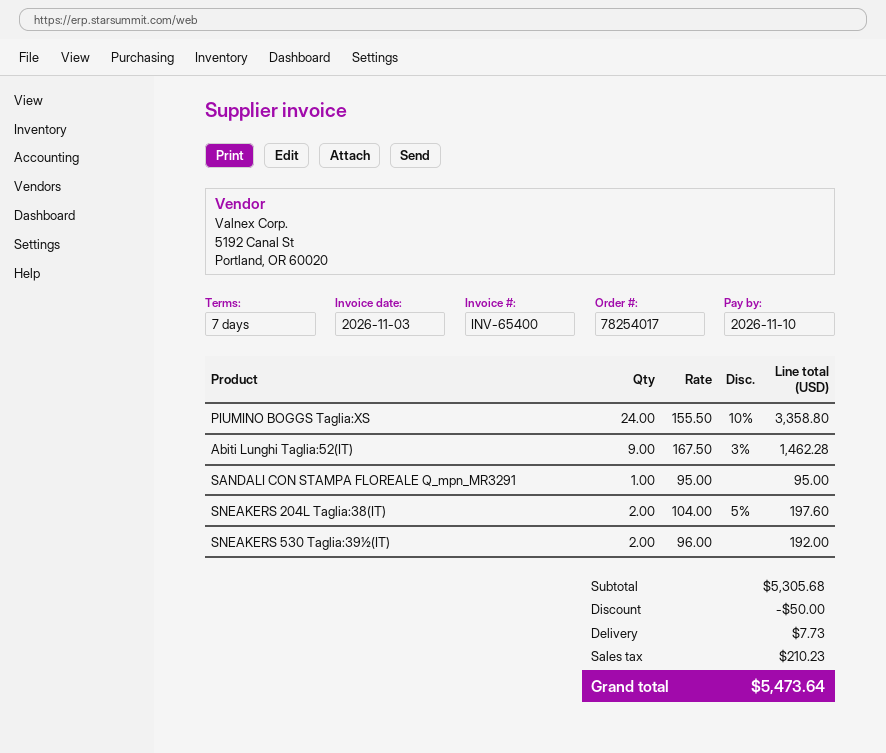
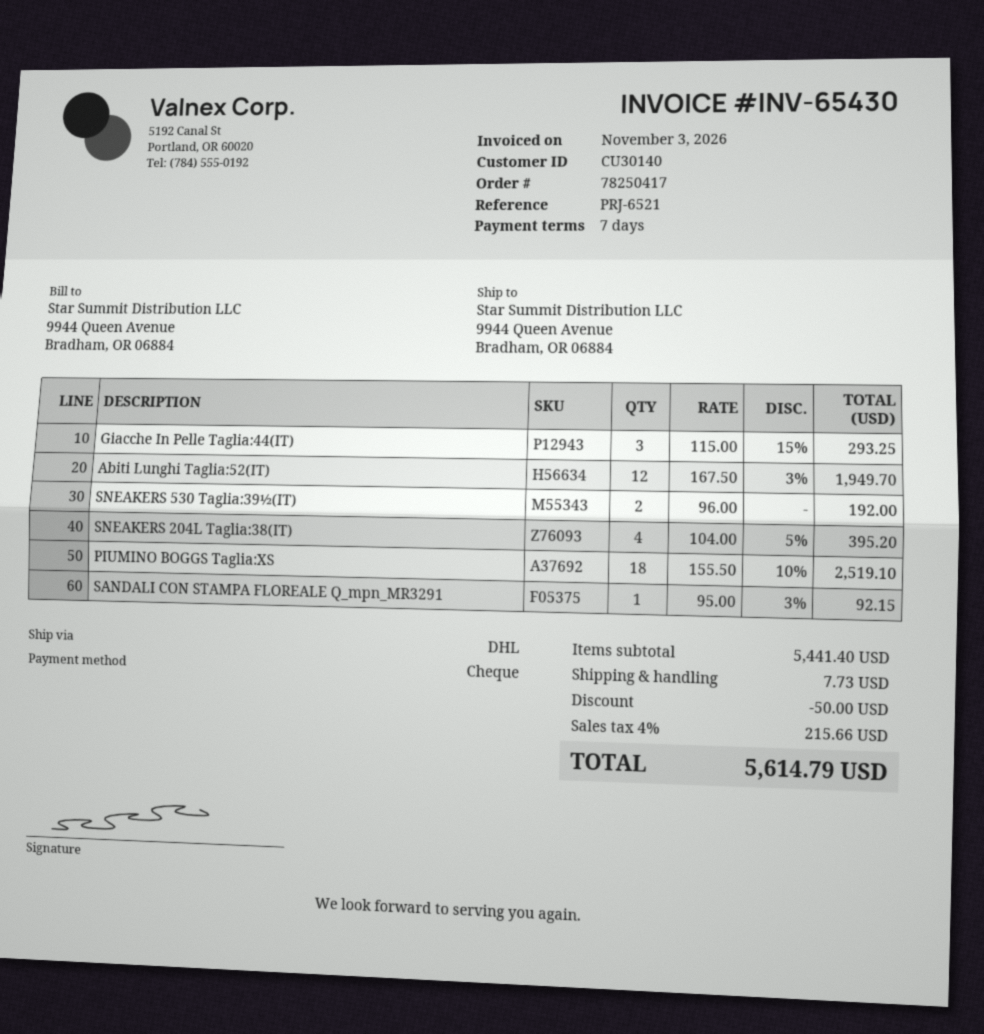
order number: 78254017 -> 78250417
invoice number: INV-65400 -> INV-65430
PIUMINO BOGGS Taglia:XS: 24 x 155.50 - 10% = 3358.80 -> 18 x 155.50 - 10% = 2519.10
Abiti Lunghi Taglia:52(IT): 9 x 167.50 - 3% = 1462.28 -> 12 x 167.50 - 3% = 1949.70
SANDALI CON STAMPA FLOREALE Q_mpn_MR3291: 1 x 95.00 = 95.00 -> 1 x 95.00 - 3% = 92.15
SNEAKERS 204L Taglia:38(IT): 2 x 104.00 - 5% = 197.60 -> 4 x 104.00 - 5% = 395.20
Giacche In Pelle Taglia:44(IT): none -> 3 x 115.00 - 15% = 293.25
subtotal: 5305.68 -> 5441.40
tax: 210.23 -> 215.66
total: 5473.64 -> 5614.79

